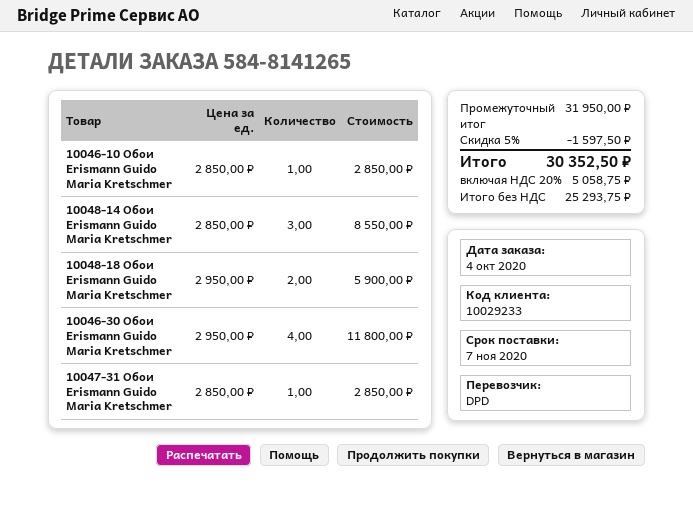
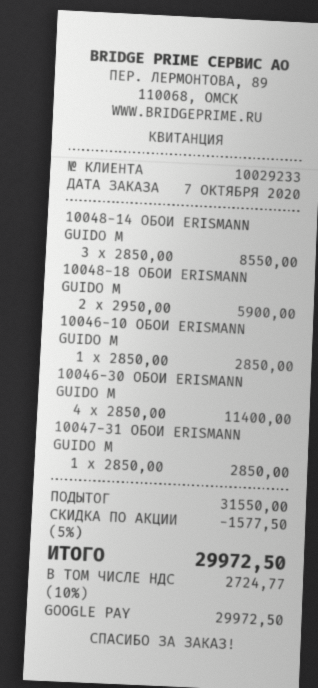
order date: 2020-10-04 -> 2020-10-07
10046-30 Обои Erismann Guido Maria Kretschmer: 4 x 2950.00 = 11800.00 -> 4 x 2850.00 = 11400.00
subtotal: 31950.00 -> 31550.00
discount: 5% = 1597.50 -> 5% = 1577.50
tax: 20% = 5058.75 -> 10% = 2724.77
total: 30352.50 -> 29972.50

